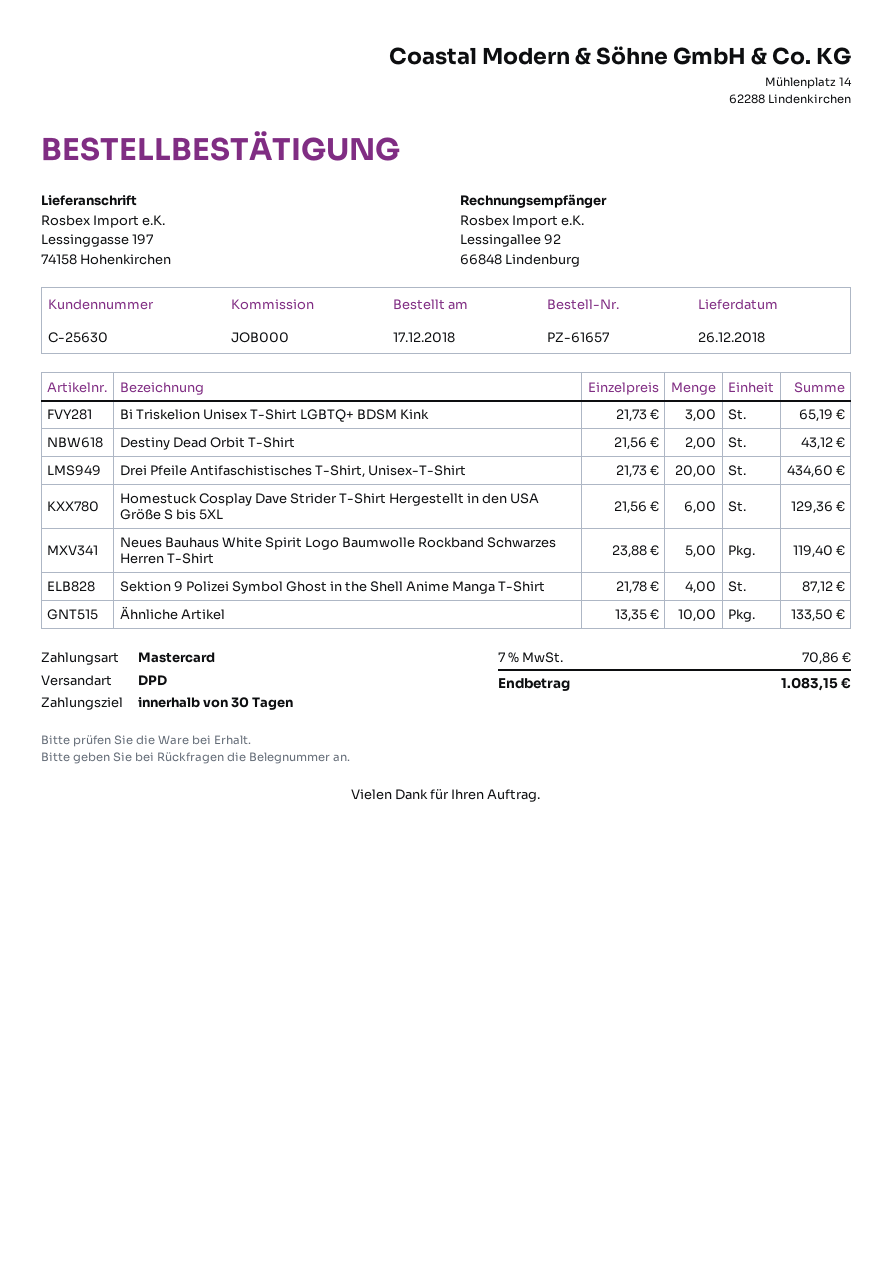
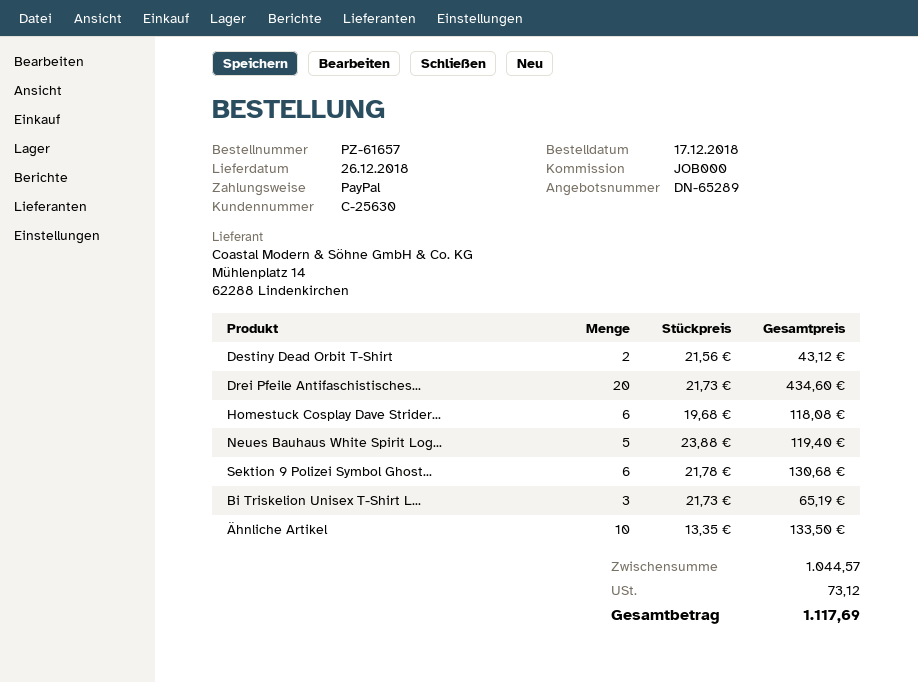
payment method: Mastercard -> PayPal
Homestuck Cosplay Dave Strider T-Shirt Hergestellt in den USA Größe S bis 5XL: 6 x 21.56 = 129.36 -> 6 x 19.68 = 118.08
Sektion 9 Polizei Symbol Ghost in the Shell Anime Manga T-Shirt: 4 x 21.78 = 87.12 -> 6 x 21.78 = 130.68
tax: 70.86 -> 73.12
total: 1083.15 -> 1117.69

